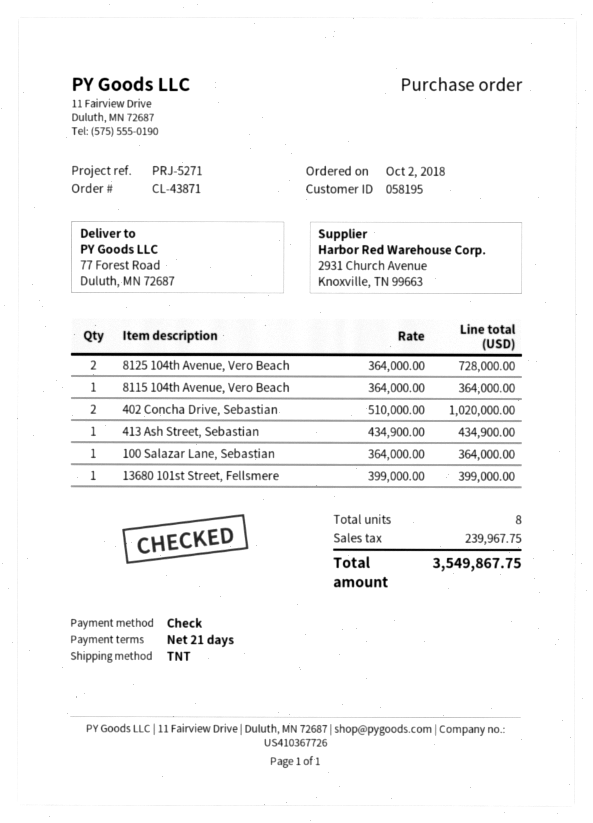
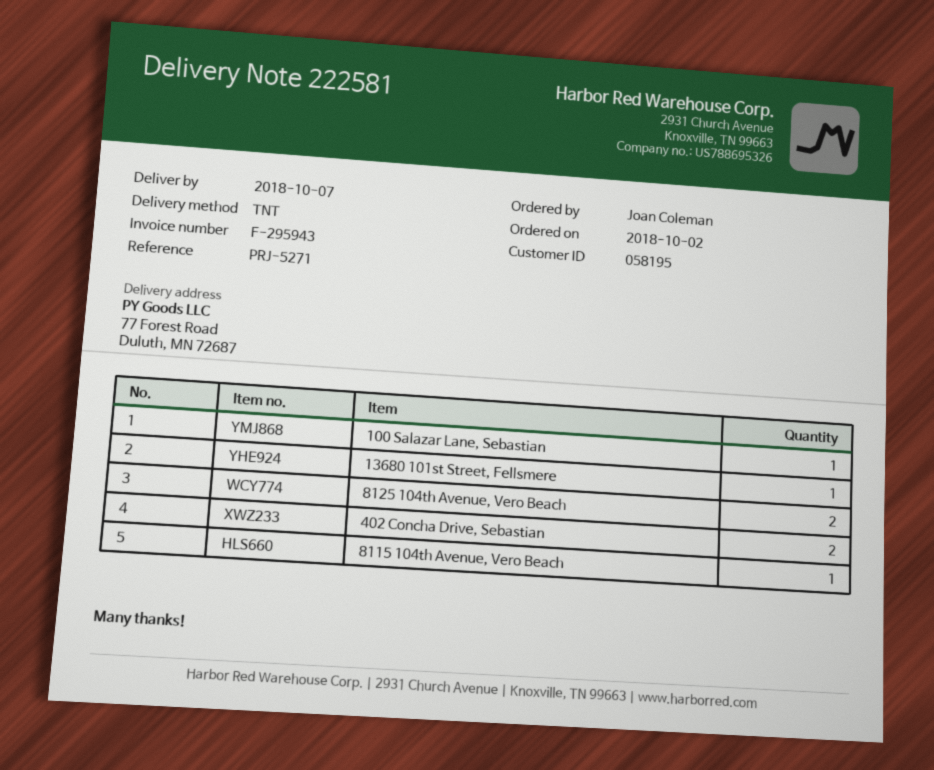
413 Ash Street, Sebastian: 1 -> none

